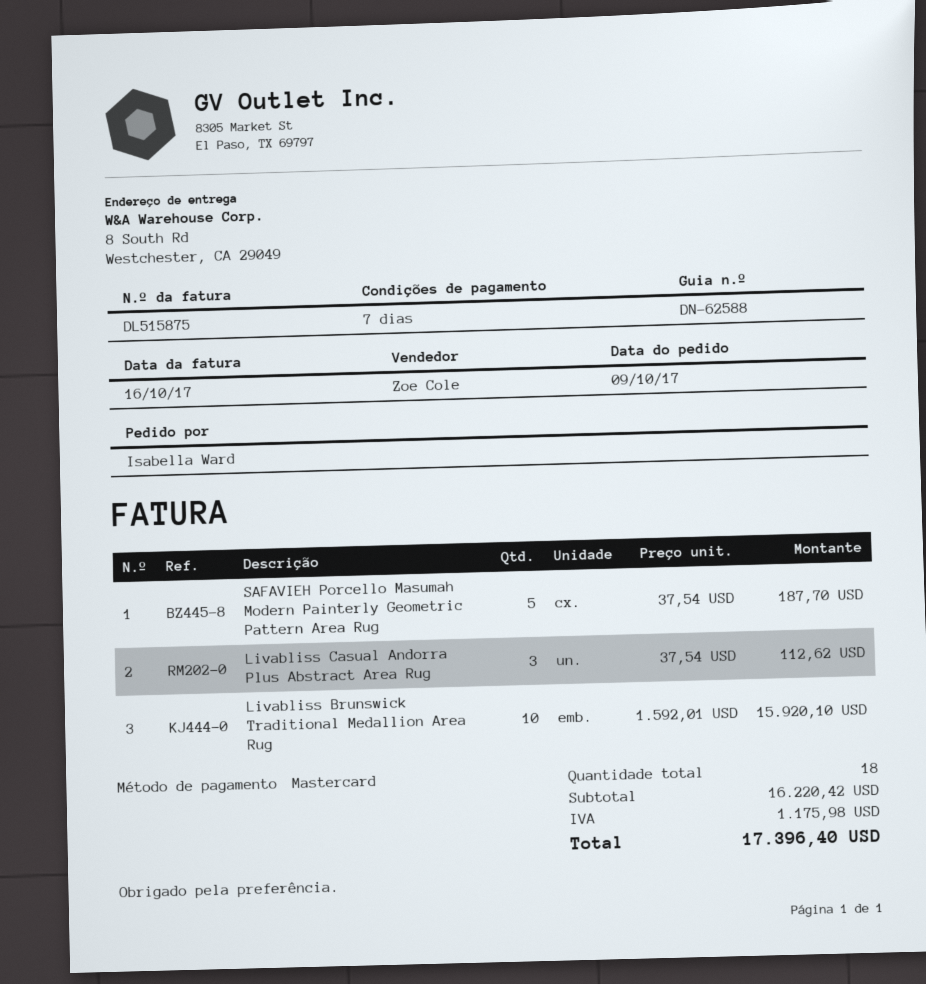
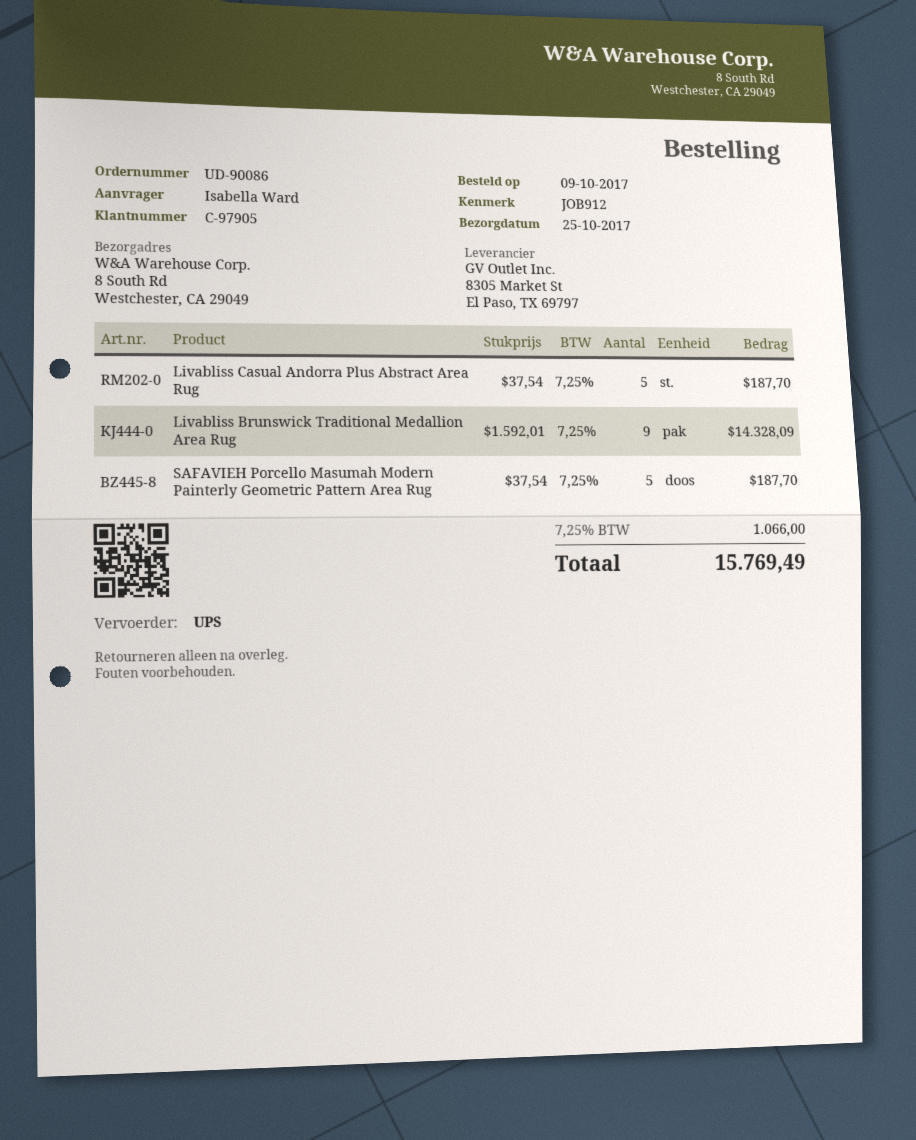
Livabliss Casual Andorra Plus Abstract Area Rug: 3 x 37.54 = 112.62 -> 5 x 37.54 = 187.70
Livabliss Brunswick Traditional Medallion Area Rug: 10 x 1592.01 = 15920.10 -> 9 x 1592.01 = 14328.09
tax: 1175.98 -> 1066.00
total: 17396.40 -> 15769.49

